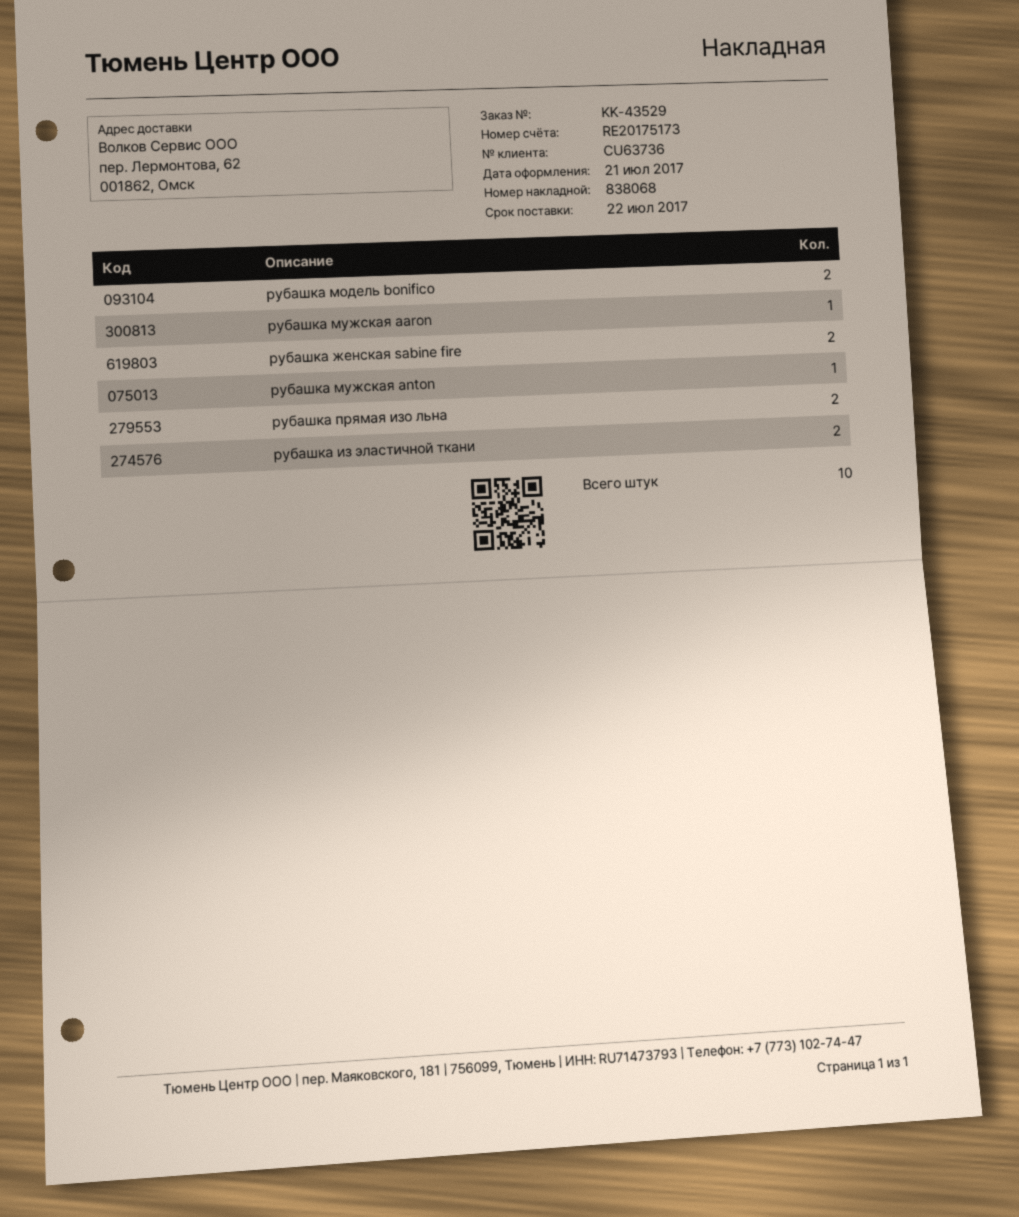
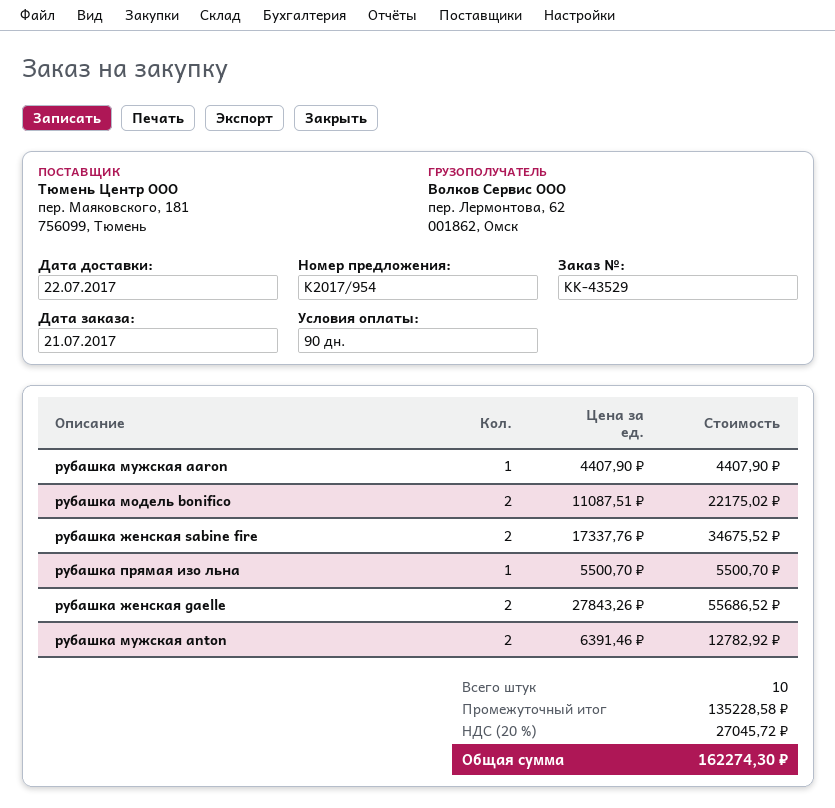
рубашка мужская anton: 1 -> 2
рубашка прямая изо льна: 2 -> 1
рубашка из эластичной ткани: 2 -> none
рубашка женская gaelle: none -> 2

